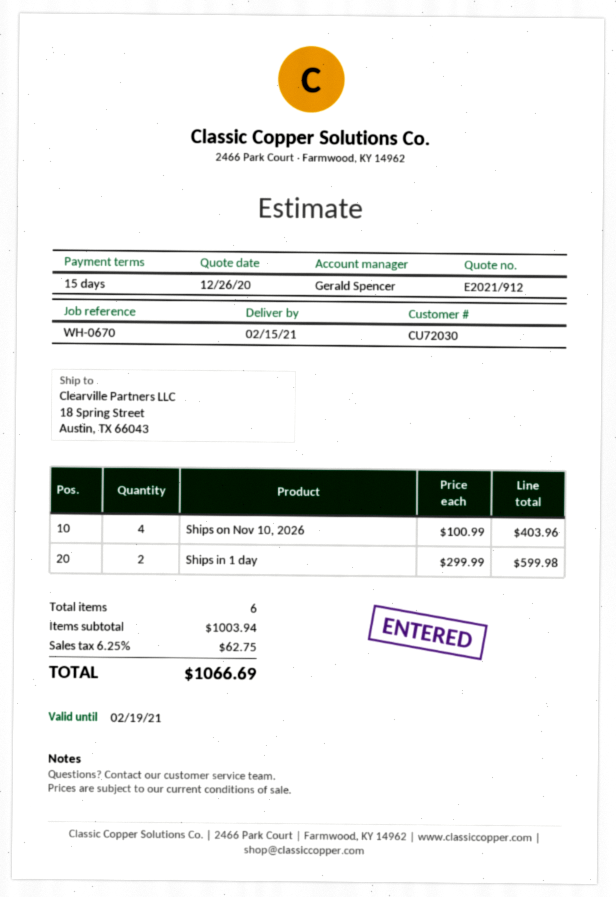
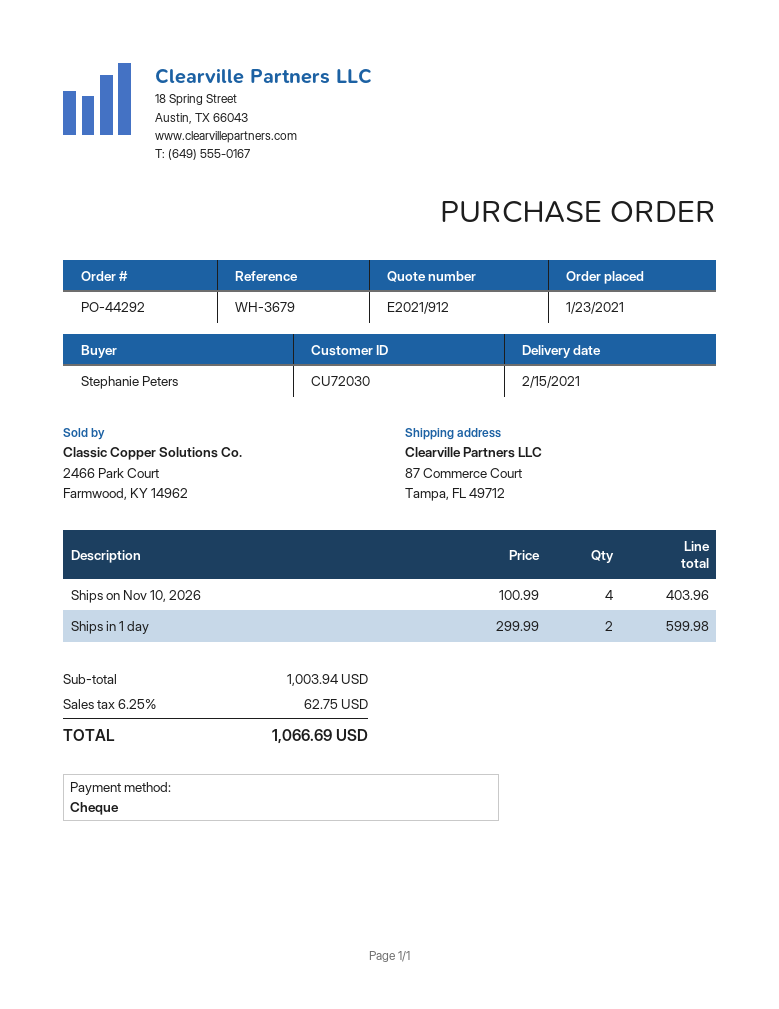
reference: WH-0670 -> WH-3679
ship to: 18 Spring Street, Austin, TX 66043 -> 87 Commerce Court, Tampa, FL 49712

